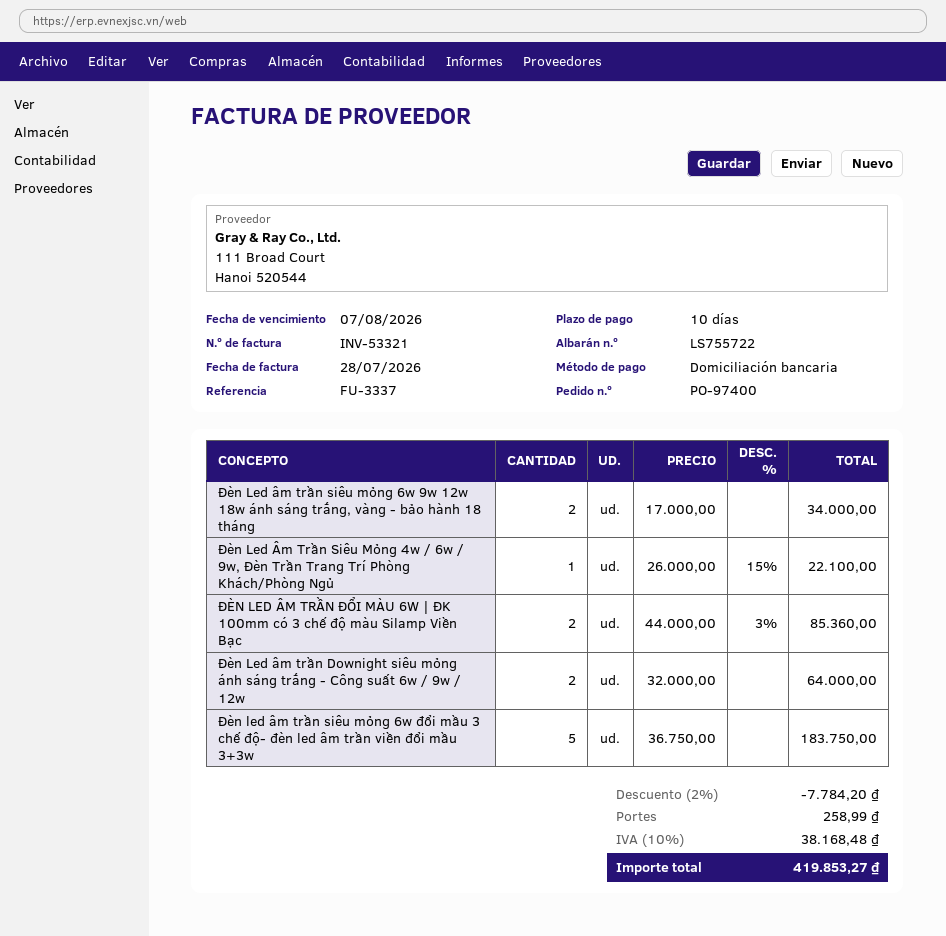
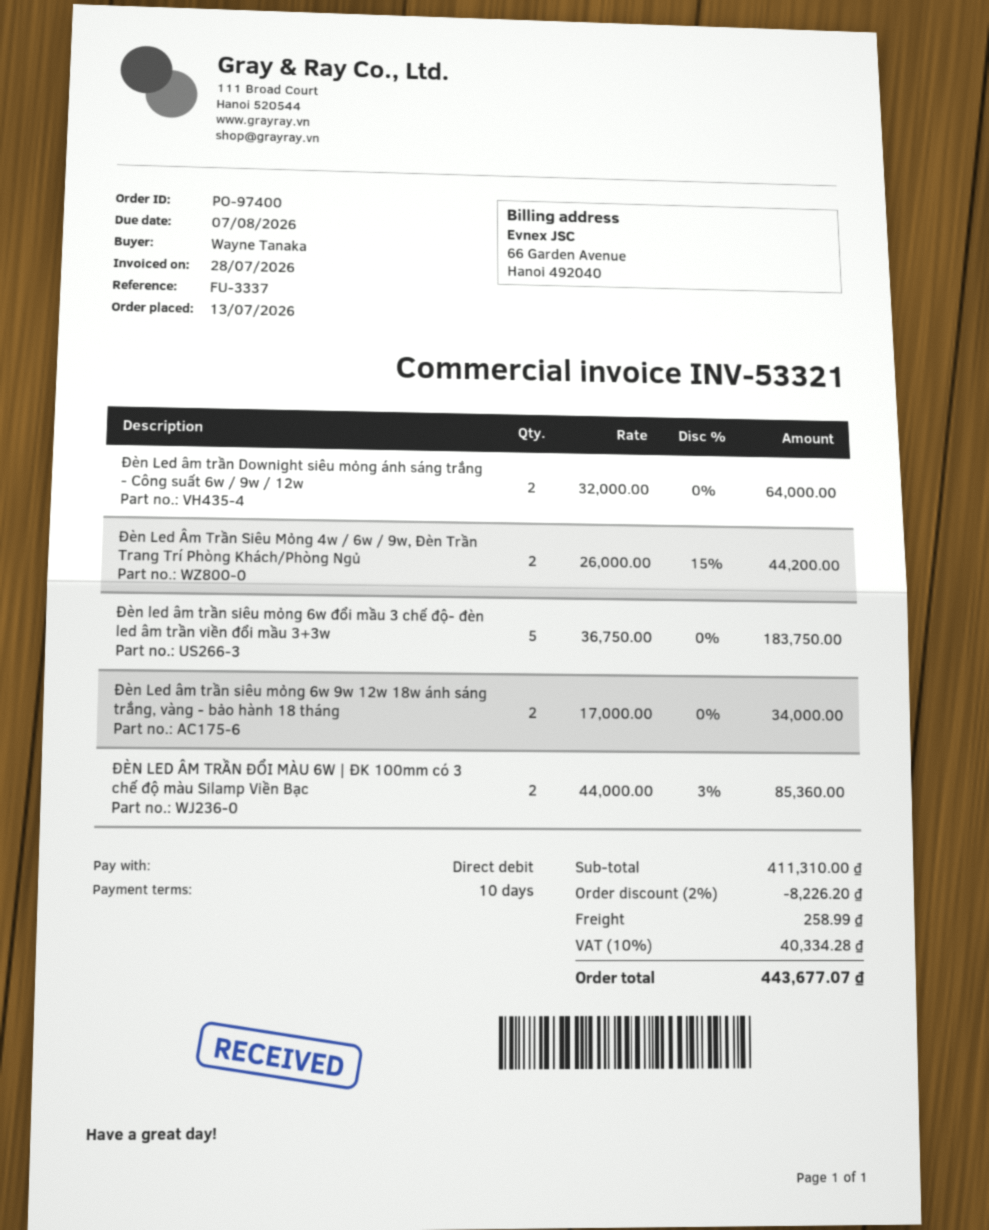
Đèn Led Âm Trần Siêu Mỏng 4w / 6w / 9w, Đèn Trần Trang Trí Phòng Khách/Phòng Ngủ: 1 x 26000.00 - 15% = 22100.00 -> 2 x 26000.00 - 15% = 44200.00
discount: 2% = 7784.20 -> 2% = 8226.20
tax: 10% = 38168.48 -> 10% = 40334.28
total: 419853.27 -> 443677.07

